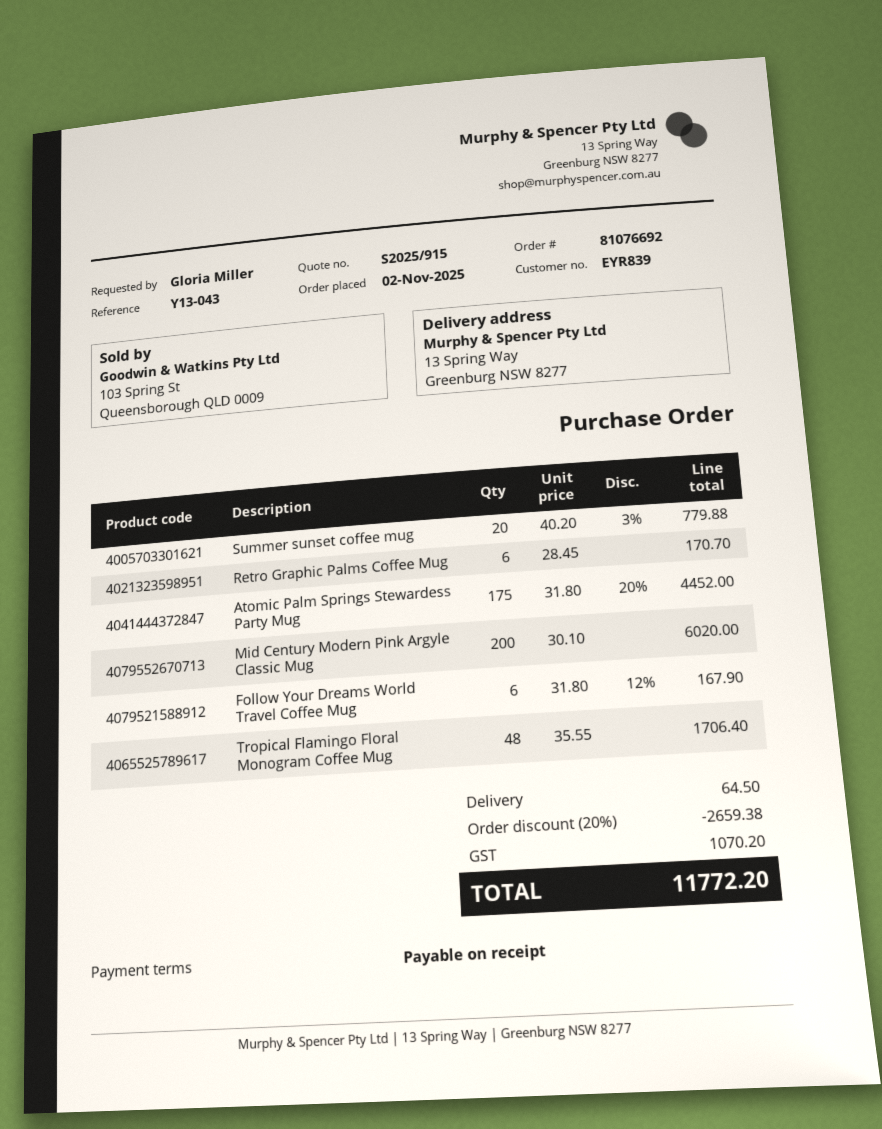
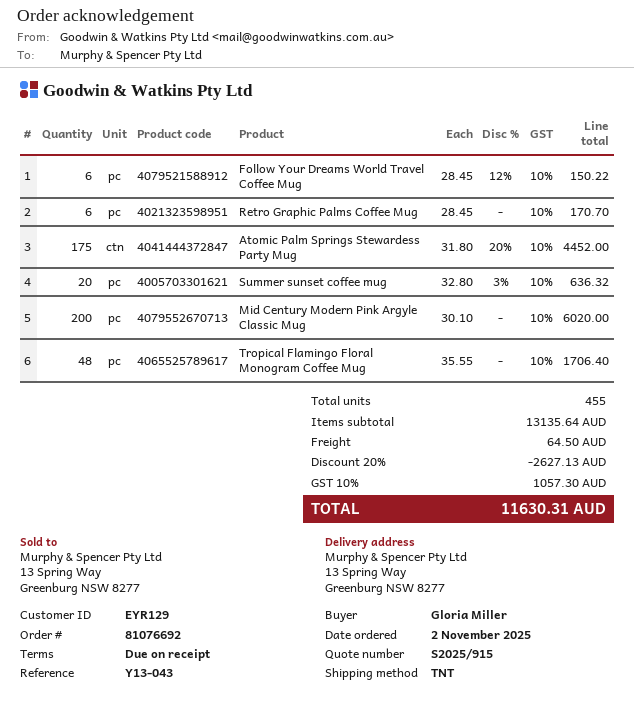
customer number: EYR839 -> EYR129
Summer sunset coffee mug: 20 x 40.20 - 3% = 779.88 -> 20 x 32.80 - 3% = 636.32
Follow Your Dreams World Travel Coffee Mug: 6 x 31.80 - 12% = 167.90 -> 6 x 28.45 - 12% = 150.22
discount: 20% = 2659.38 -> 20% = 2627.13
tax: 1070.20 -> 1057.30
total: 11772.20 -> 11630.31

